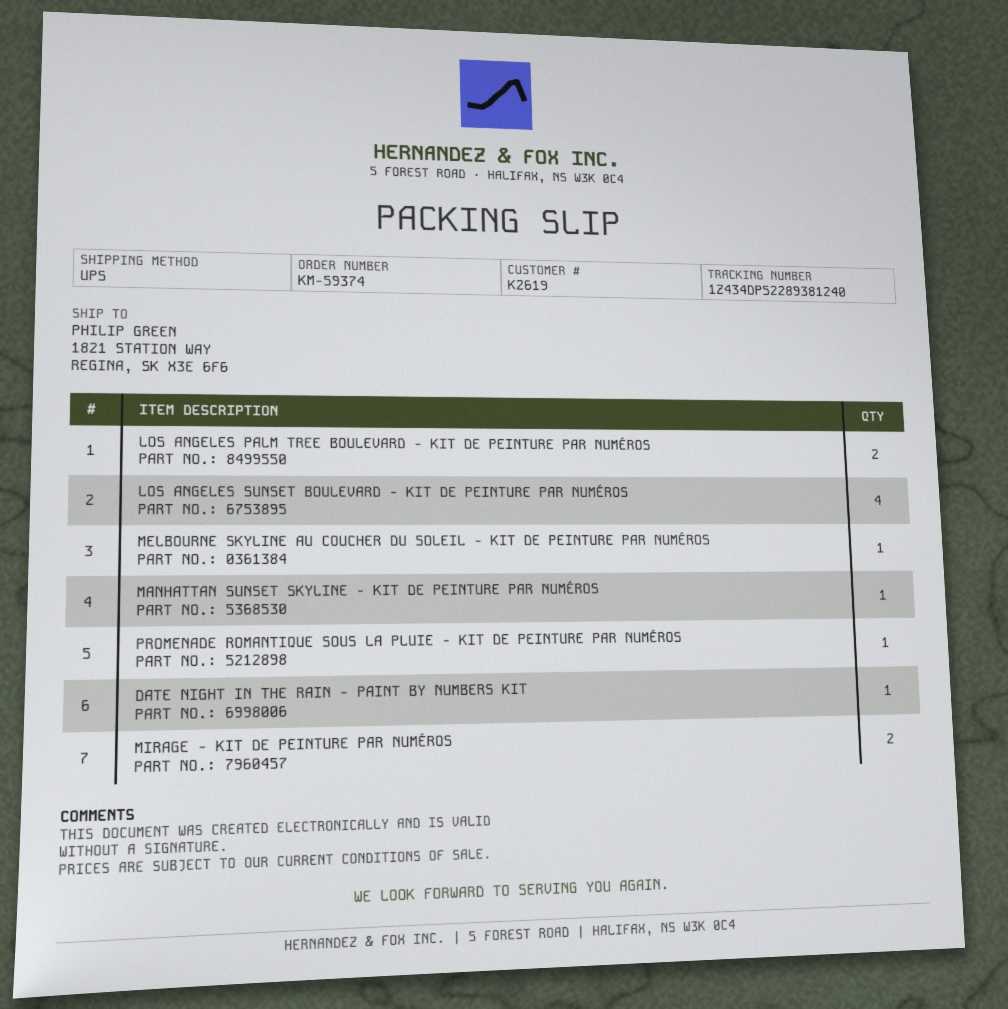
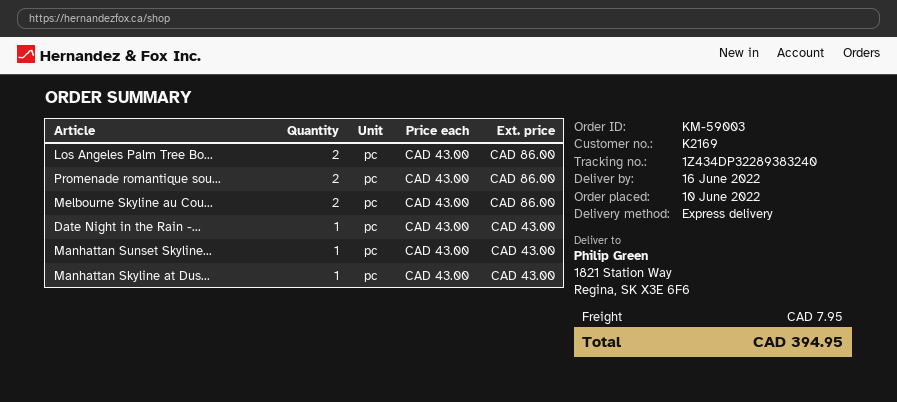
order number: KM-59374 -> KM-59003
customer number: K2619 -> K2169
shipping method: UPS -> express
tracking number: 1Z434DP52289381240 -> 1Z434DP32289383240
LOS ANGELES SUNSET BOULEVARD - KIT DE PEINTURE PAR NUMÉROS: 4 -> none
MELBOURNE SKYLINE AU COUCHER DU SOLEIL - KIT DE PEINTURE PAR NUMÉROS: 1 -> 2
PROMENADE ROMANTIQUE SOUS LA PLUIE - KIT DE PEINTURE PAR NUMÉROS: 1 -> 2
MIRAGE - KIT DE PEINTURE PAR NUMÉROS: 2 -> none
Manhattan Skyline at Dus...: none -> 1

